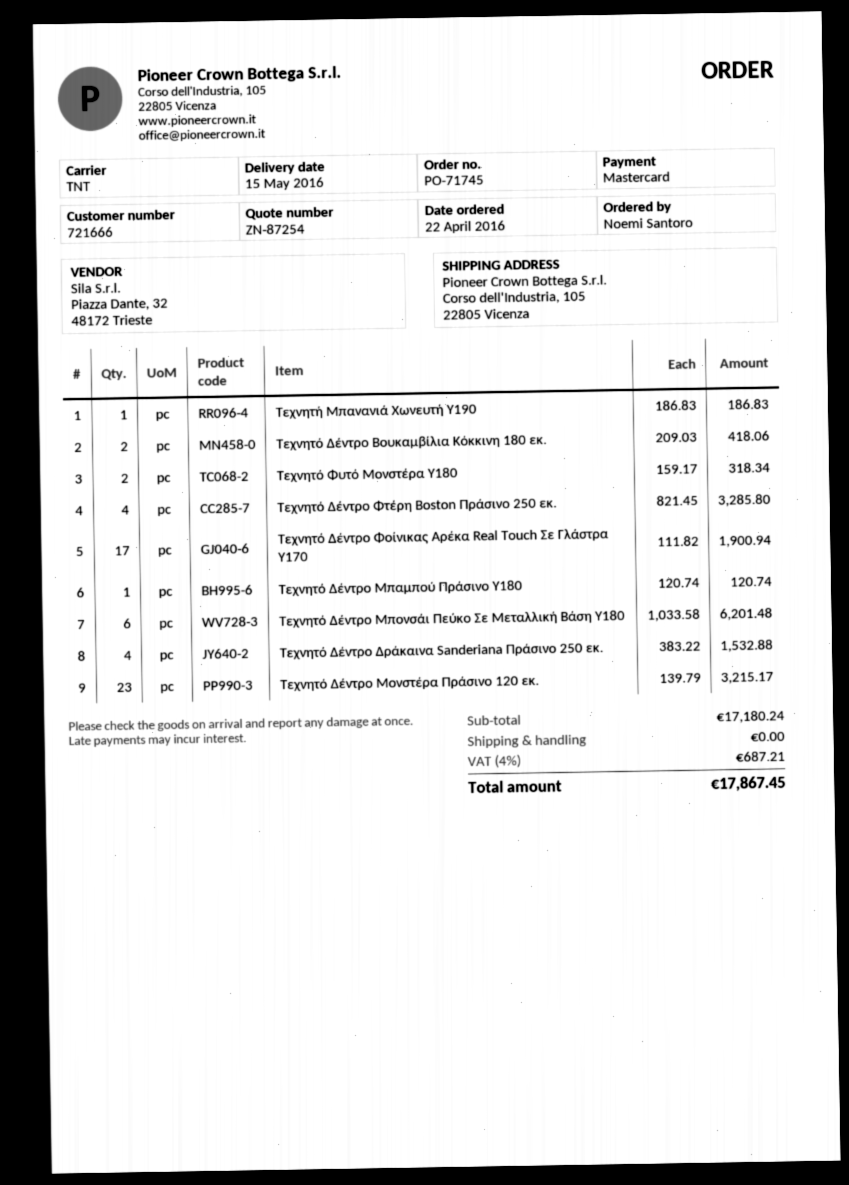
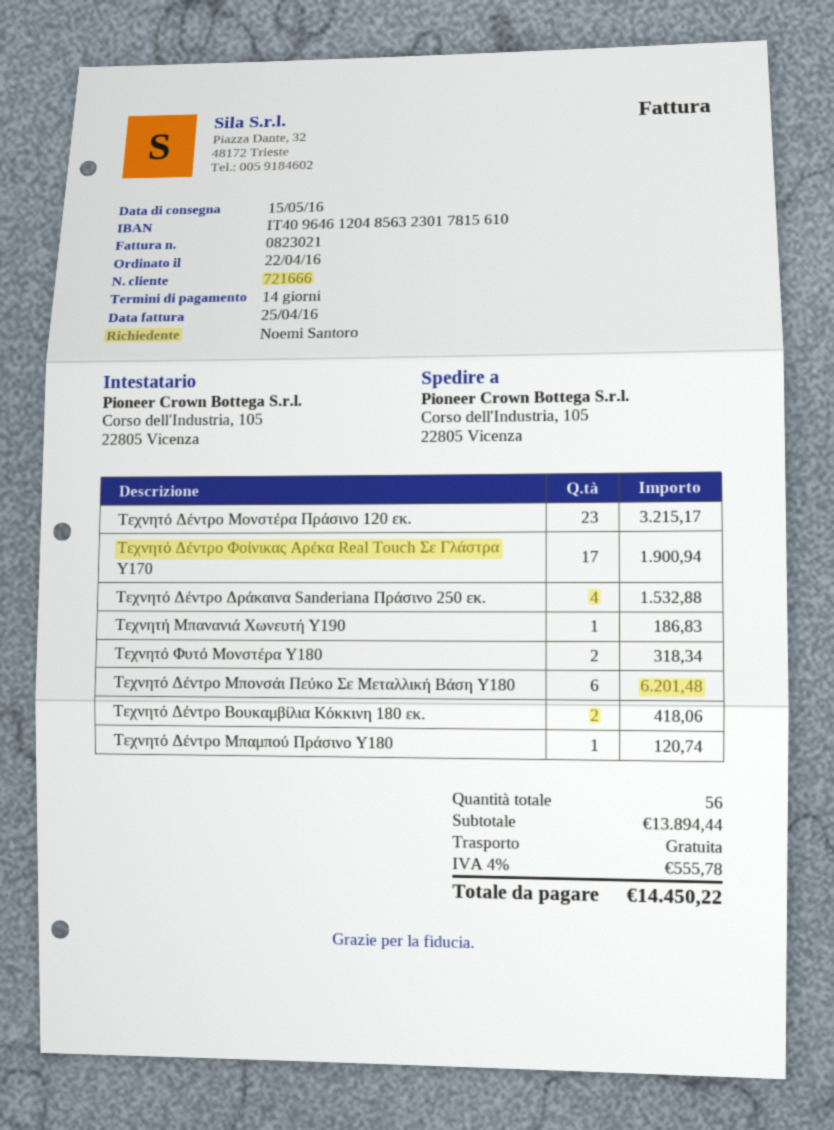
Τεχνητό Δέντρο Φτέρη Boston Πράσινο 250 εκ.: 4 for 3285.80 -> none
subtotal: 17180.24 -> 13894.44
tax: 4% = 687.21 -> 4% = 555.78
total: 17867.45 -> 14450.22

